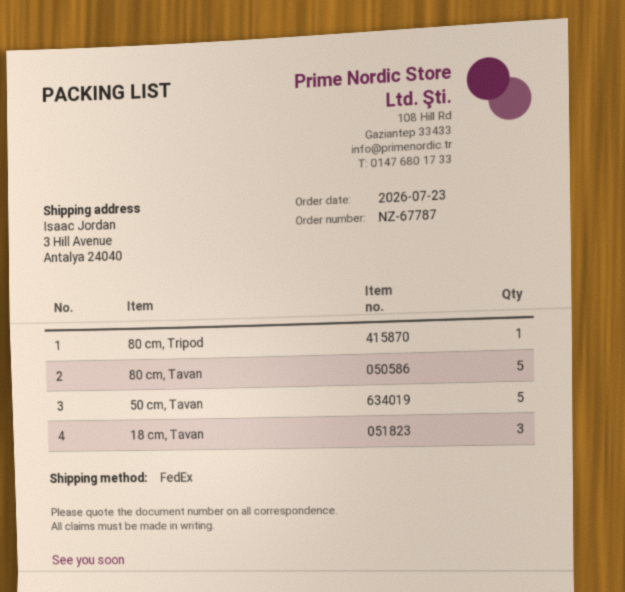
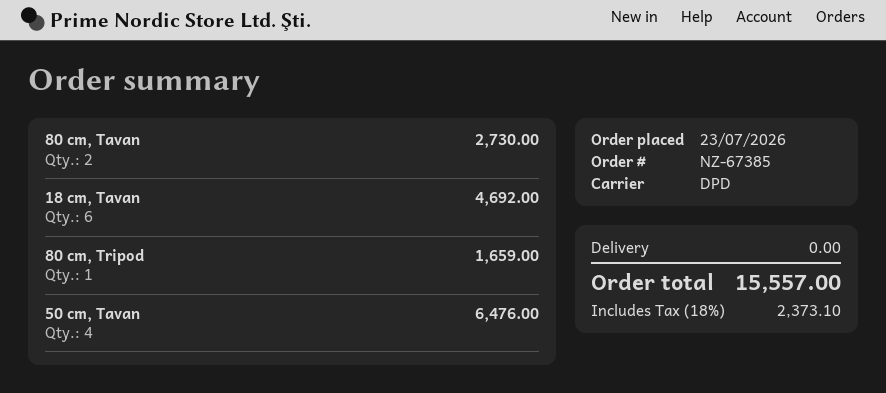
order number: NZ-67787 -> NZ-67385
shipping method: FedEx -> DPD
80 cm, Tavan: 5 -> 2
50 cm, Tavan: 5 -> 4
18 cm, Tavan: 3 -> 6

